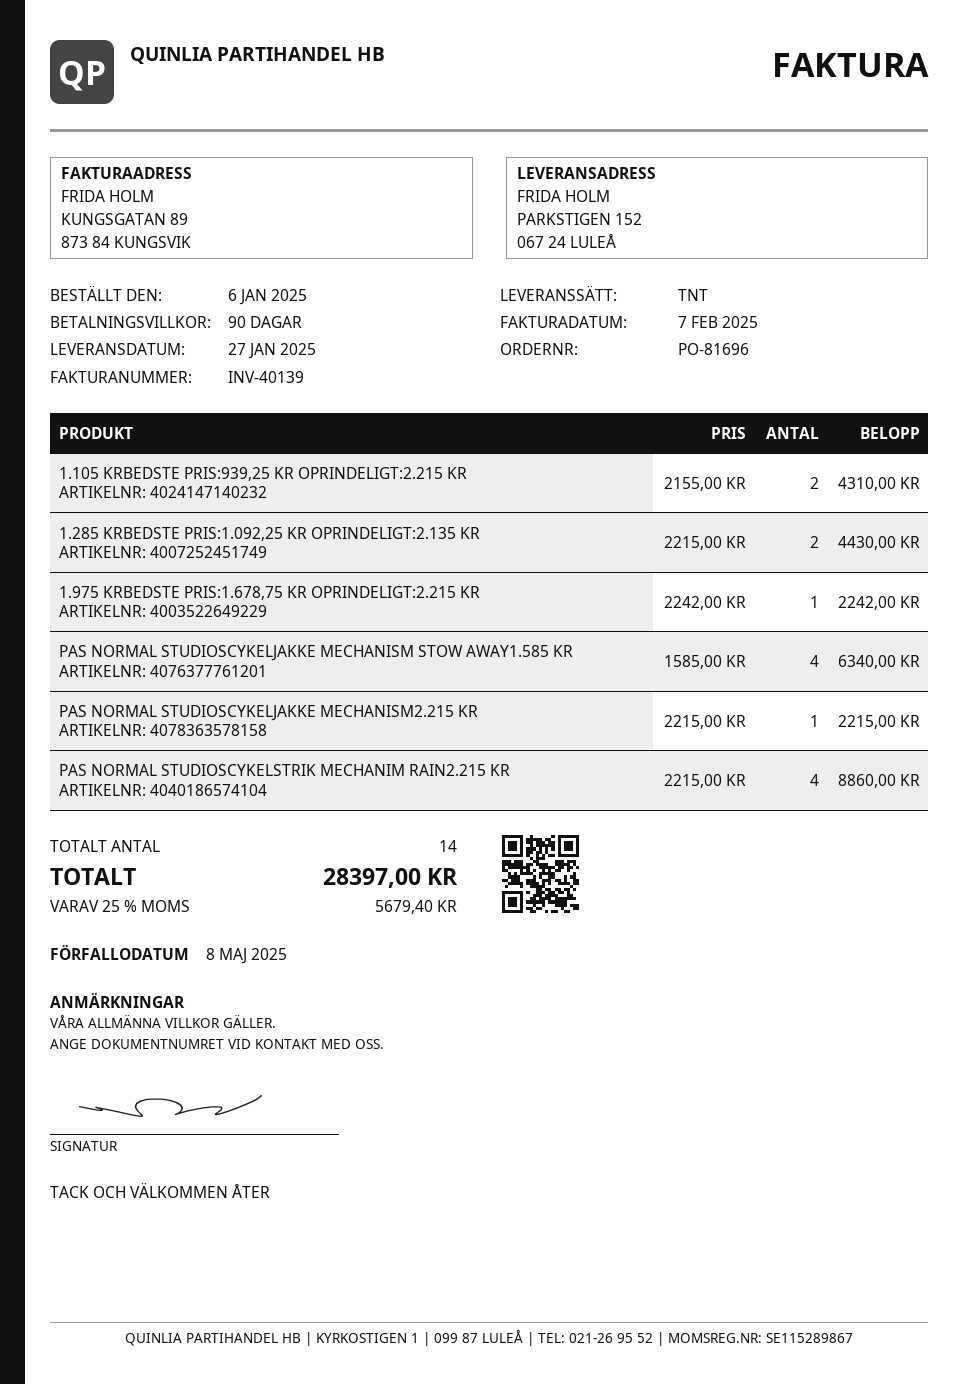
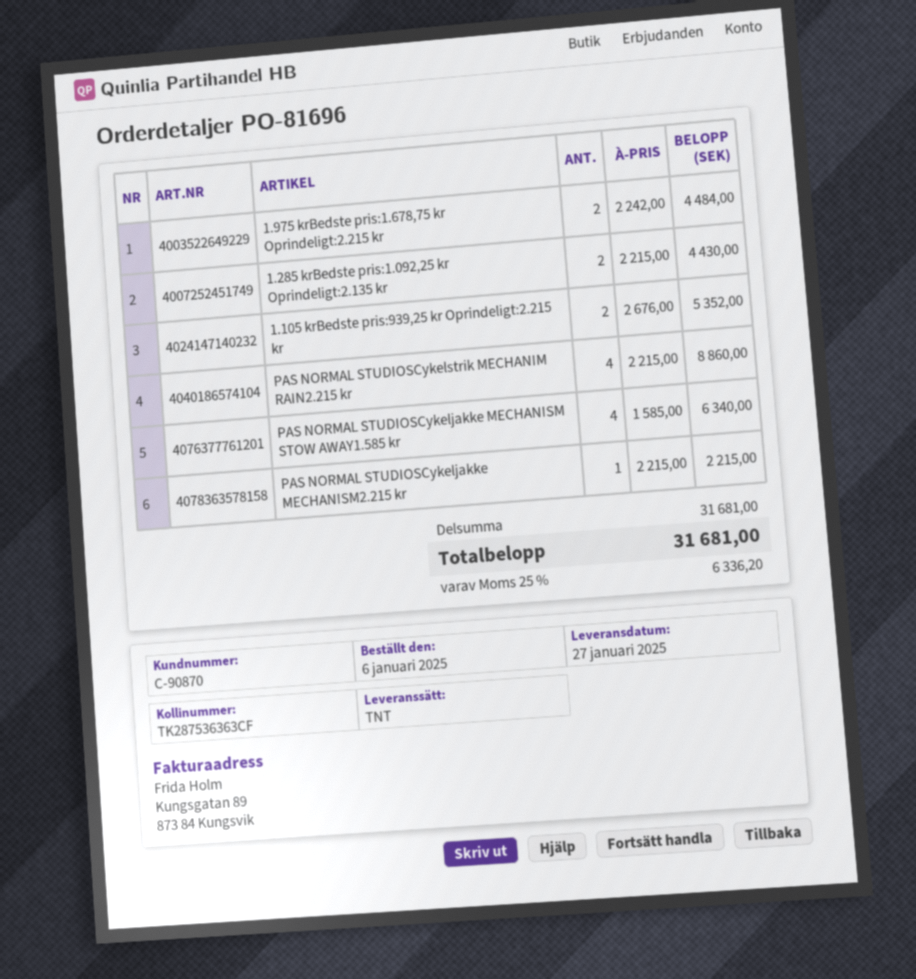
1.105 KRBEDSTE PRIS:939,25 KR OPRINDELIGT:2.215 KR: 2 x 2155.00 = 4310.00 -> 2 x 2676.00 = 5352.00
1.975 KRBEDSTE PRIS:1.678,75 KR OPRINDELIGT:2.215 KR: 1 x 2242.00 = 2242.00 -> 2 x 2242.00 = 4484.00
tax: 25% = 5679.40 -> 25% = 6336.20
total: 28397.00 -> 31681.00

